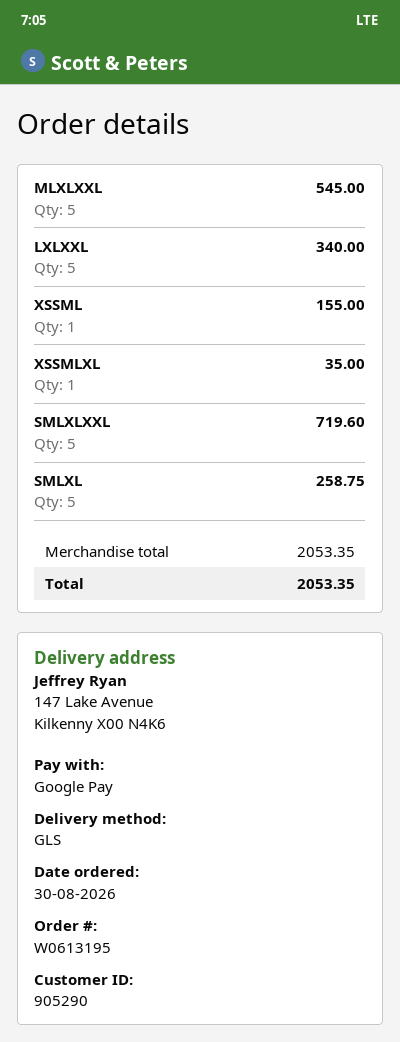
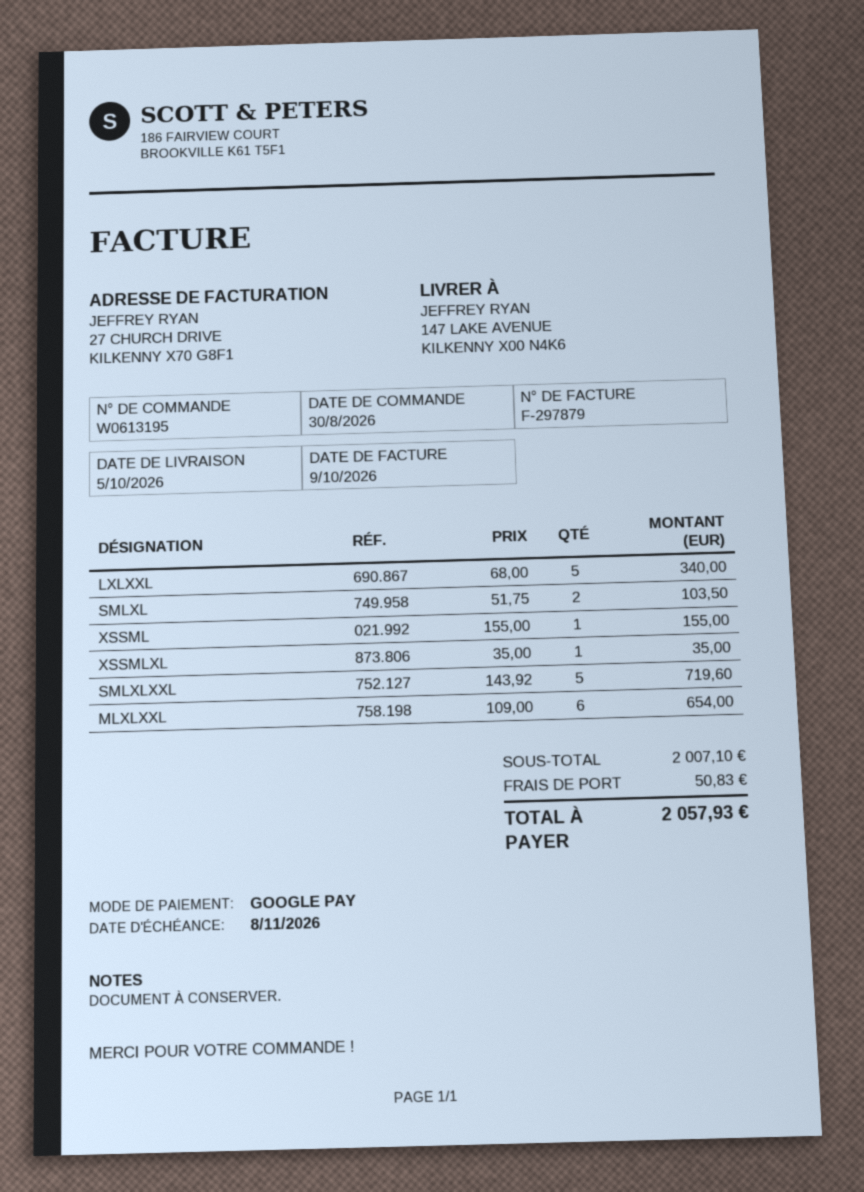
MLXLXXL: 5 for 545.00 -> 6 for 654.00
SMLXL: 5 for 258.75 -> 2 for 103.50
subtotal: 2053.35 -> 2007.10
shipping: none -> 50.83
total: 2053.35 -> 2057.93

